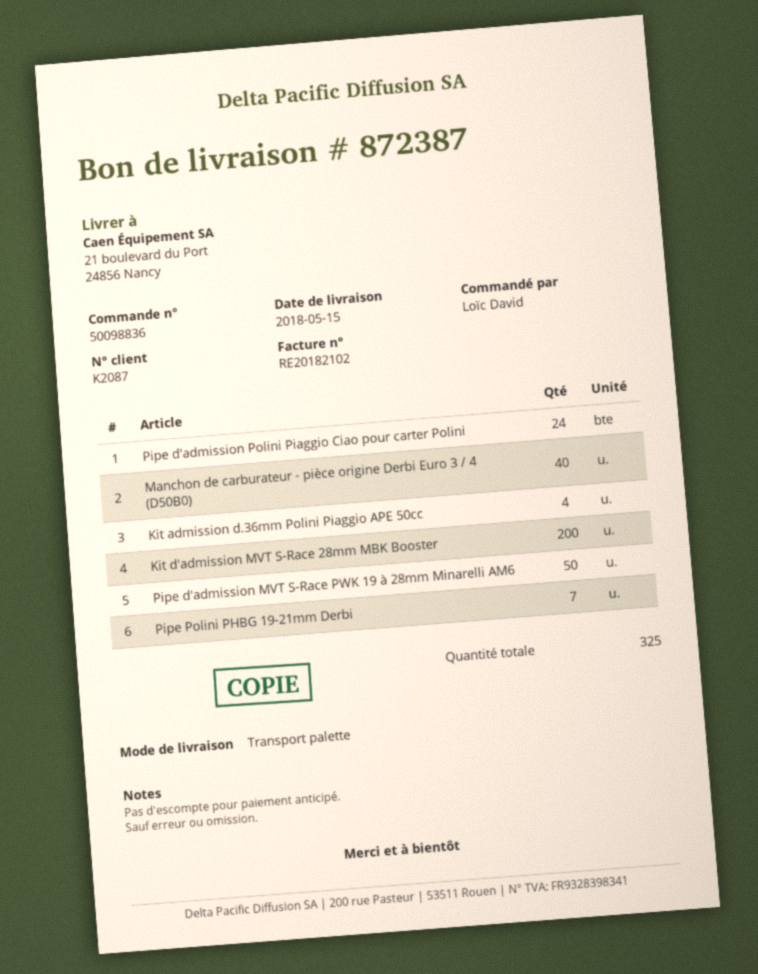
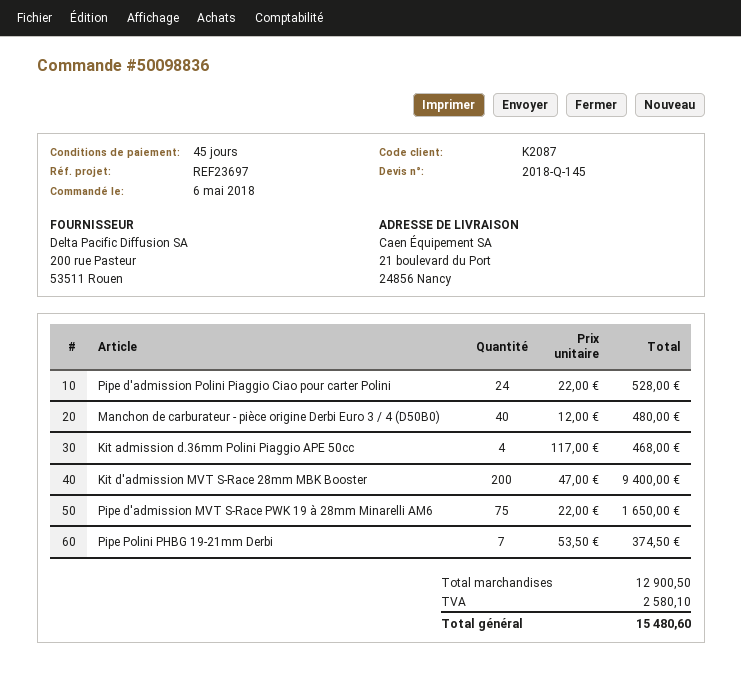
Pipe d'admission MVT S-Race PWK 19 à 28mm Minarelli AM6: 50 -> 75

